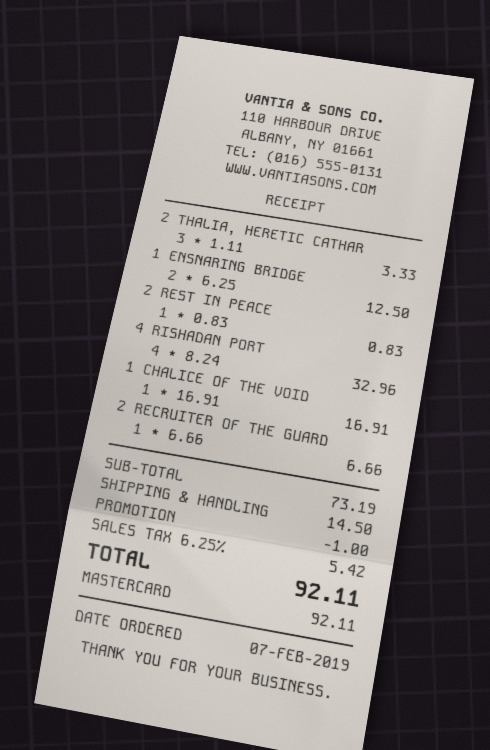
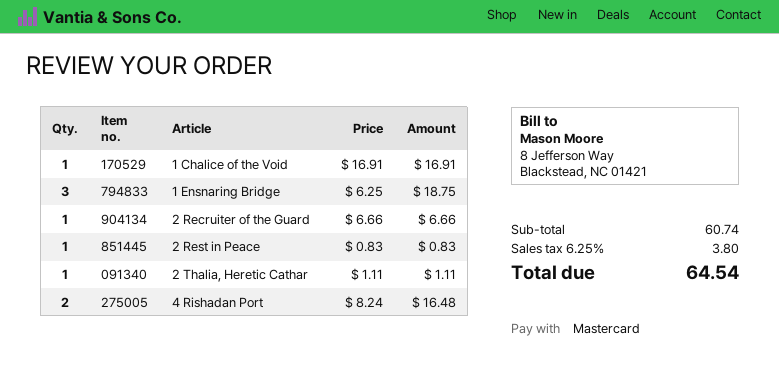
2 THALIA, HERETIC CATHAR: 3 x 1.11 = 3.33 -> 1 x 1.11 = 1.11
1 ENSNARING BRIDGE: 2 x 6.25 = 12.50 -> 3 x 6.25 = 18.75
4 RISHADAN PORT: 4 x 8.24 = 32.96 -> 2 x 8.24 = 16.48
subtotal: 73.19 -> 60.74
discount: 1.00 -> none
shipping: 14.50 -> none
tax: 6.25% = 5.42 -> 6.25% = 3.80
total: 92.11 -> 64.54

